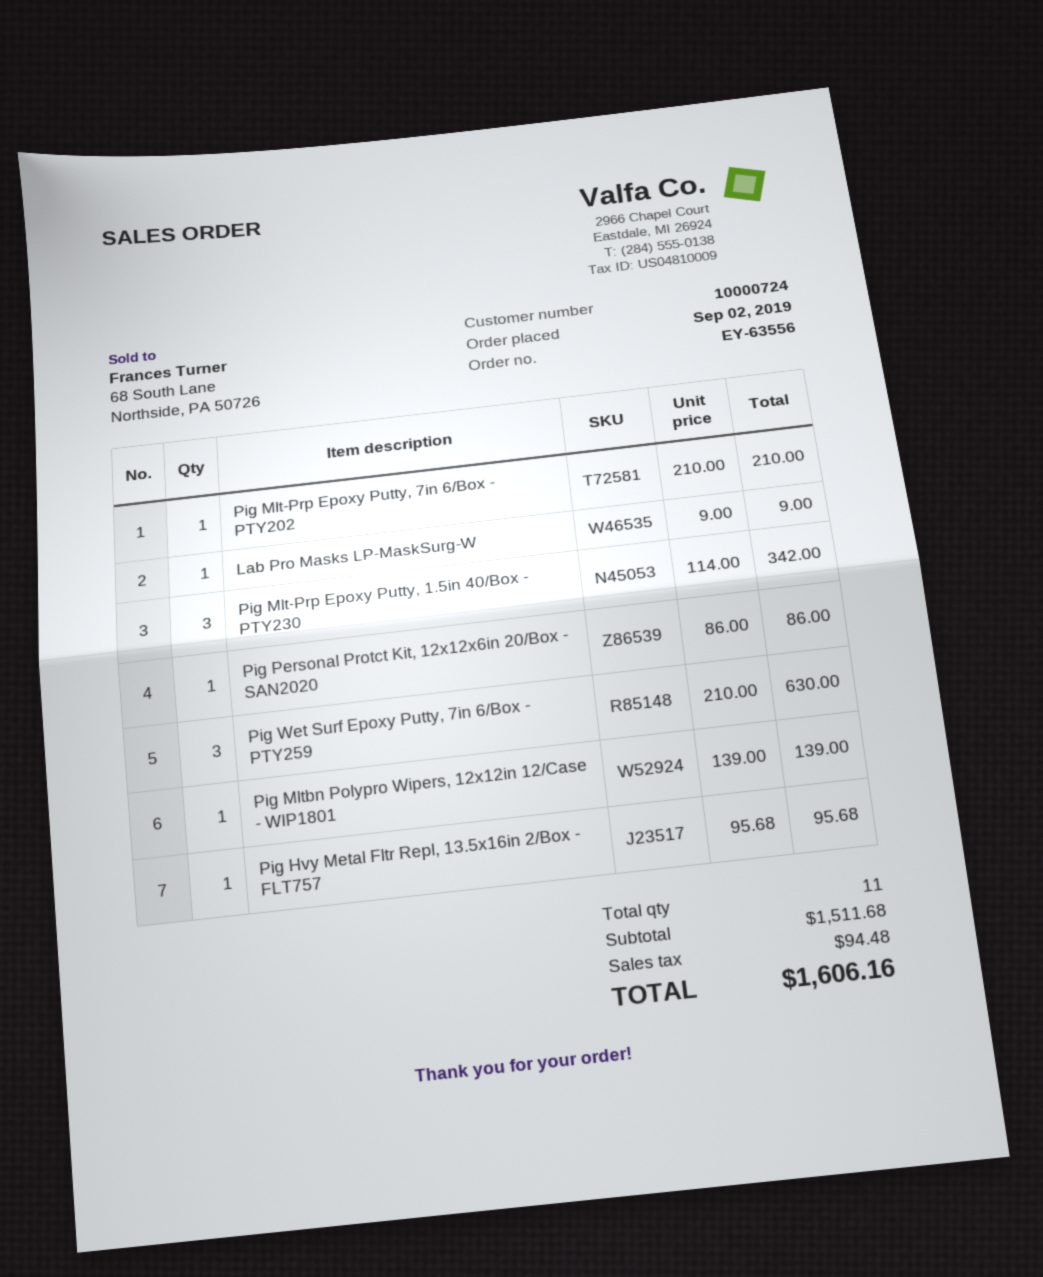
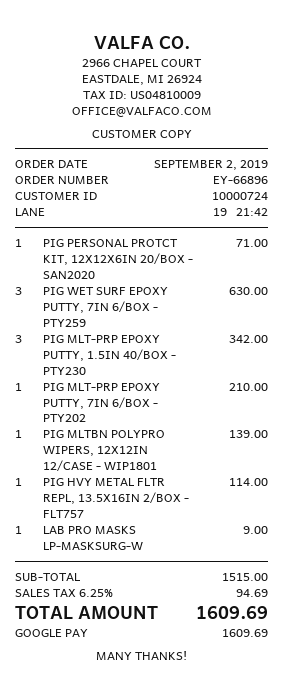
order number: EY-63556 -> EY-66896
Pig Personal Protct Kit, 12x12x6in 20/Box - SAN2020: 1 for 86.00 -> 1 for 71.00
Pig Hvy Metal Fltr Repl, 13.5x16in 2/Box - FLT757: 1 for 95.68 -> 1 for 114.00
subtotal: 1511.68 -> 1515.00
tax: 94.48 -> 94.69
total: 1606.16 -> 1609.69

